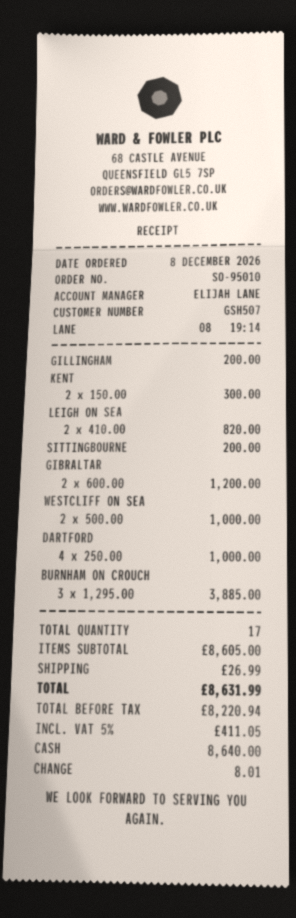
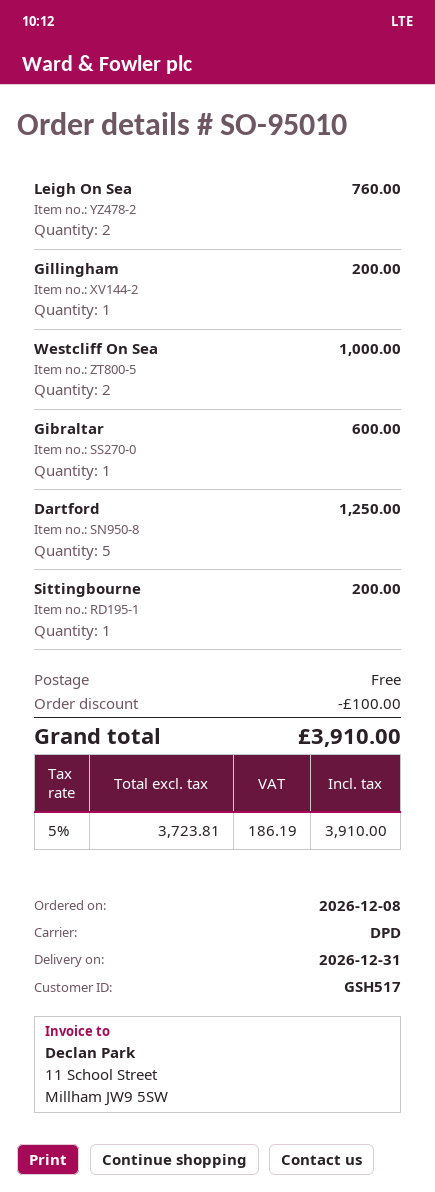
customer number: GSH507 -> GSH517
KENT: 2 for 300.00 -> none
LEIGH ON SEA: 2 for 820.00 -> 2 for 760.00
GIBRALTAR: 2 for 1200.00 -> 1 for 600.00
DARTFORD: 4 for 1000.00 -> 5 for 1250.00
BURNHAM ON CROUCH: 3 for 3885.00 -> none
discount: none -> 100.00
shipping: 26.99 -> 0.00
net: 8220.94 -> 3723.81
tax: 5% = 411.05 -> 5% = 186.19
total: 8631.99 -> 3910.00

